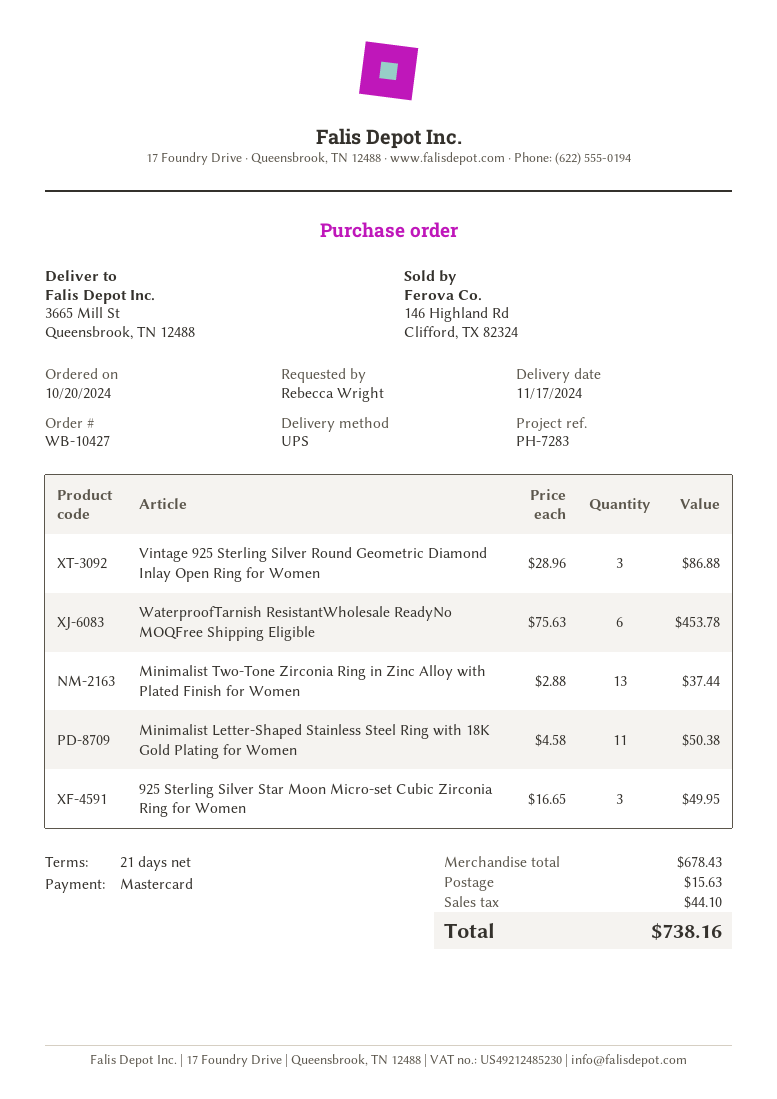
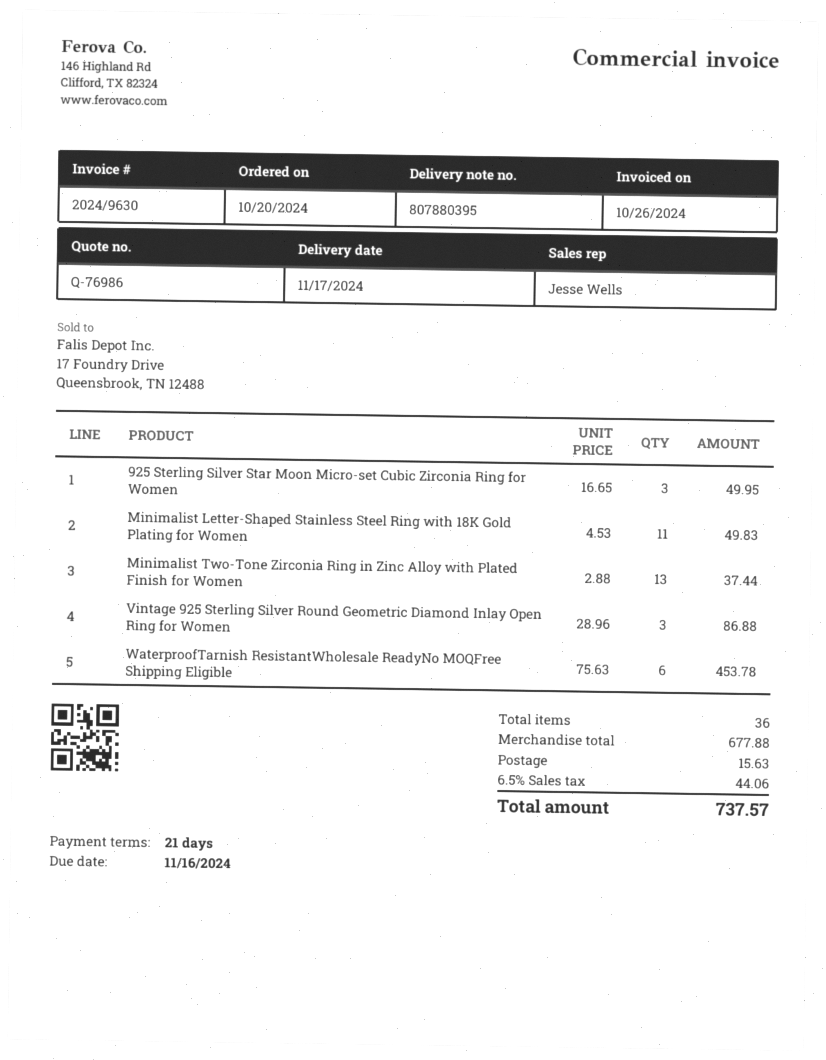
Minimalist Letter-Shaped Stainless Steel Ring with 18K Gold Plating for Women: 11 x 4.58 = 50.38 -> 11 x 4.53 = 49.83
subtotal: 678.43 -> 677.88
tax: 44.10 -> 44.06
total: 738.16 -> 737.57

